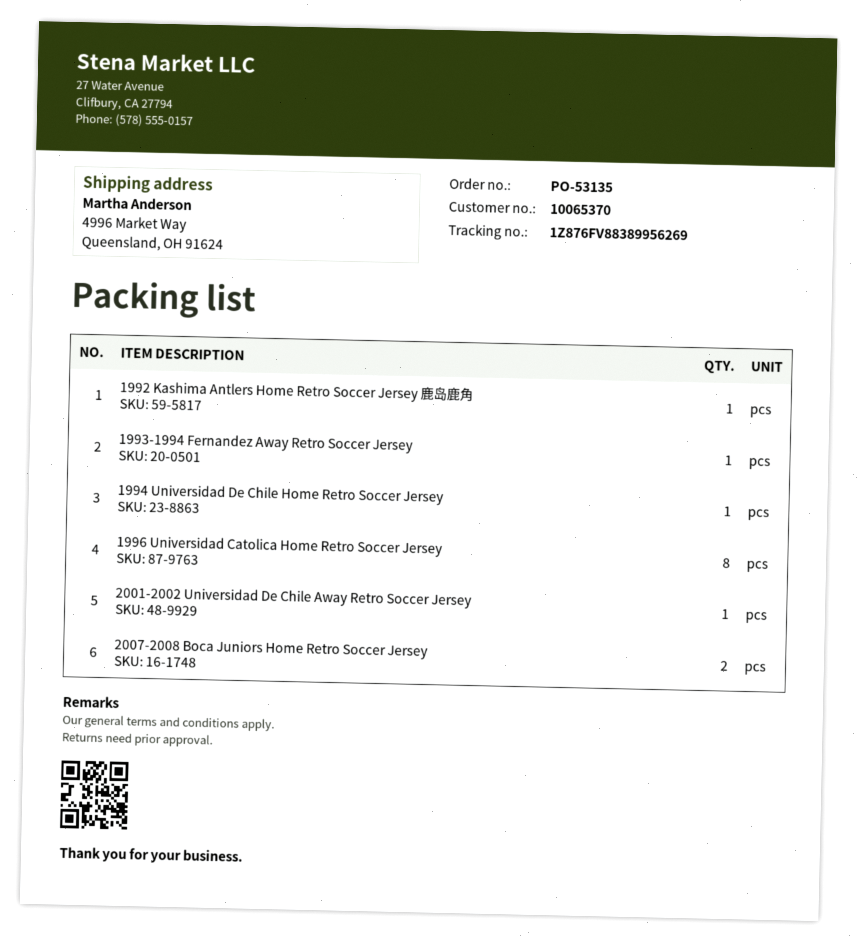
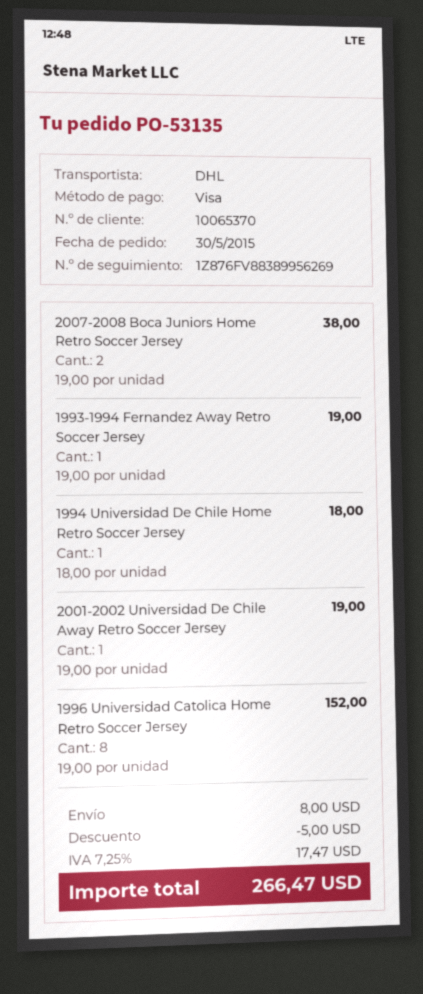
1992 Kashima Antlers Home Retro Soccer Jersey 鹿岛鹿角: 1 -> none

